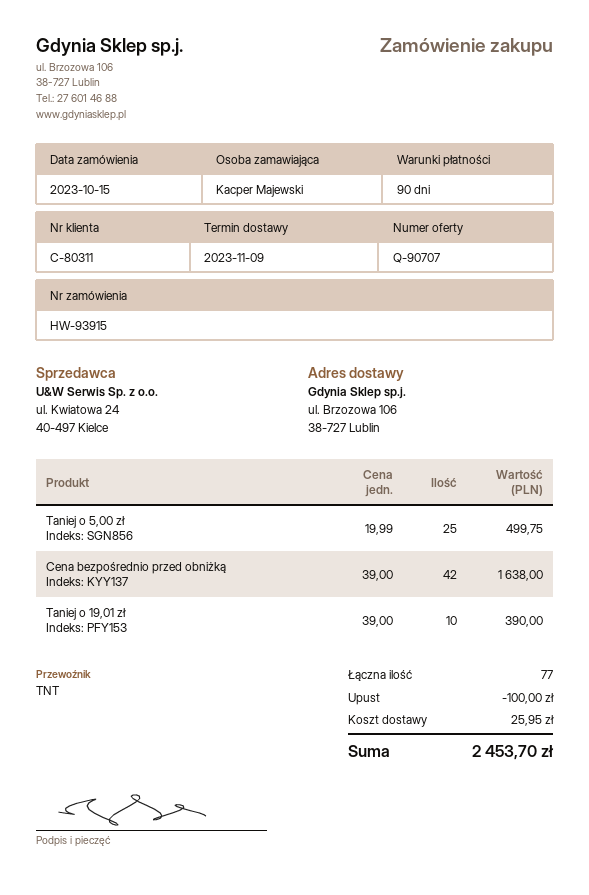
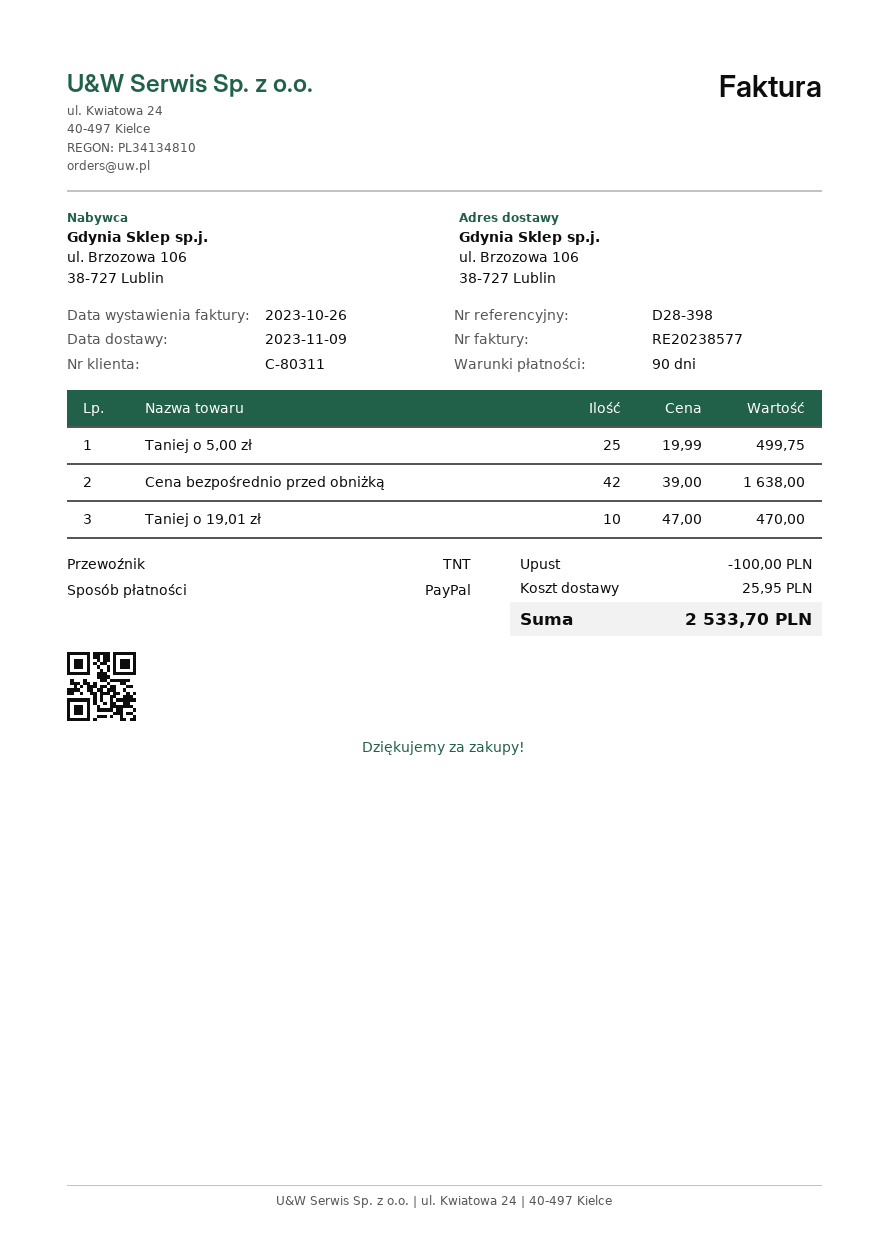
Taniej o 19,01 zł: 10 x 39.00 = 390.00 -> 10 x 47.00 = 470.00
total: 2453.70 -> 2533.70

